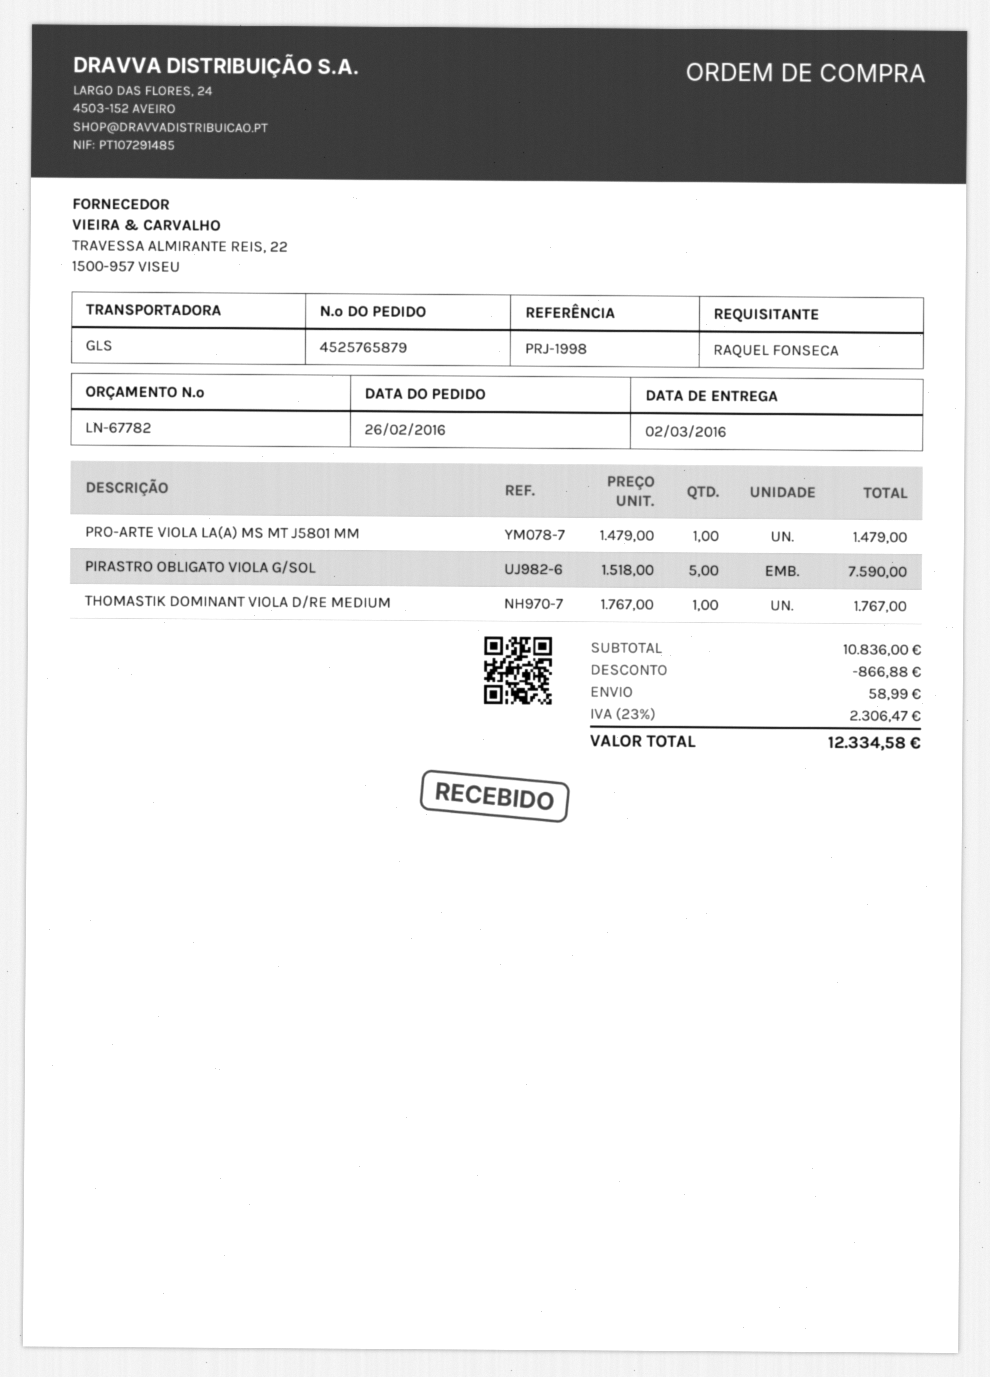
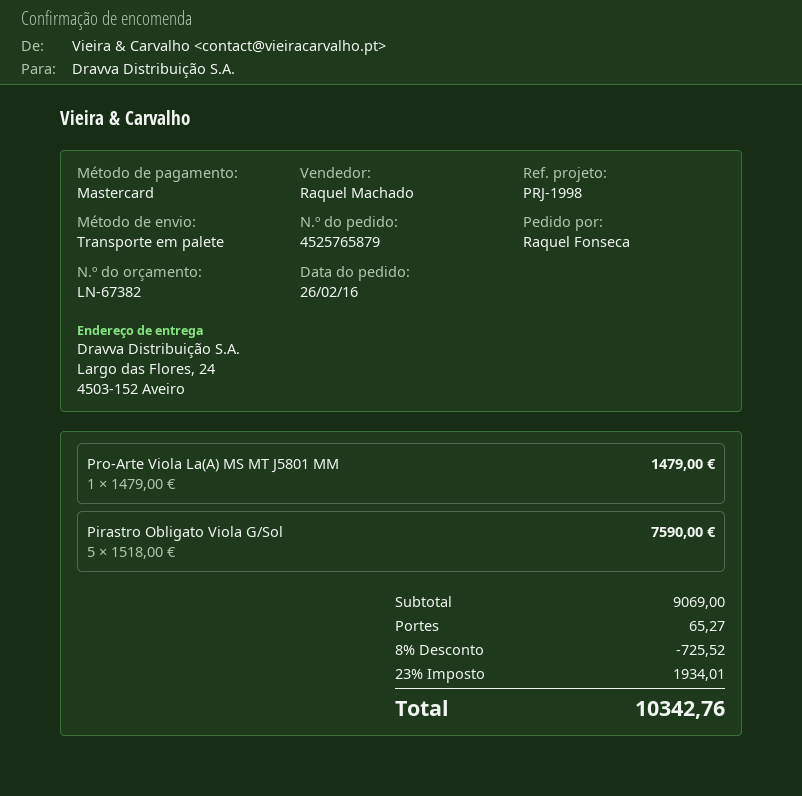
quote number: LN-67782 -> LN-67382
shipping method: GLS -> pallet freight
THOMASTIK DOMINANT VIOLA D/RE MEDIUM: 1 x 1767.00 = 1767.00 -> none
subtotal: 10836.00 -> 9069.00
discount: 866.88 -> 725.52
shipping: 58.99 -> 65.27
tax: 23% = 2306.47 -> 23% = 1934.01
total: 12334.58 -> 10342.76

